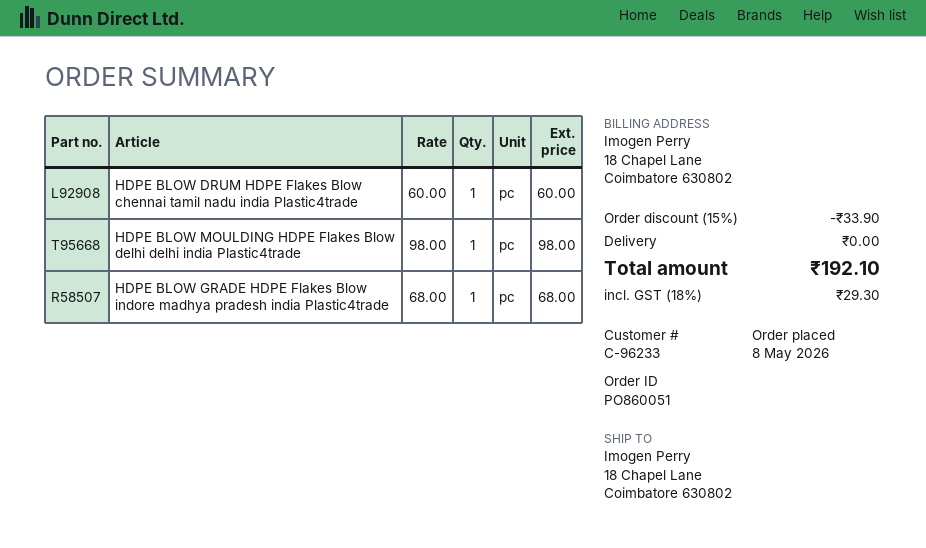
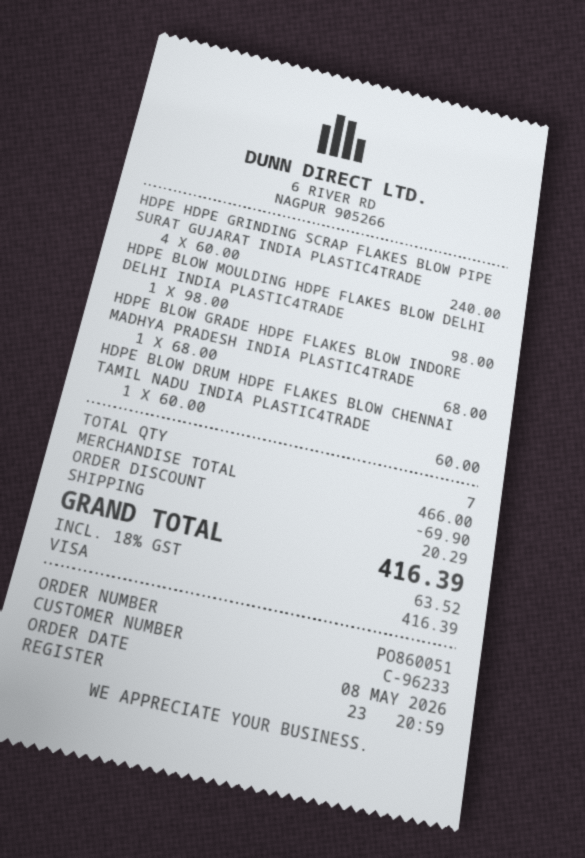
HDPE HDPE GRINDING SCRAP FLAKES BLOW PIPE SURAT GUJARAT INDIA PLASTIC4TRADE: none -> 4 x 60.00 = 240.00
discount: 33.90 -> 69.90
shipping: 0.00 -> 20.29
tax: 18% = 29.30 -> 18% = 63.52
total: 192.10 -> 416.39

